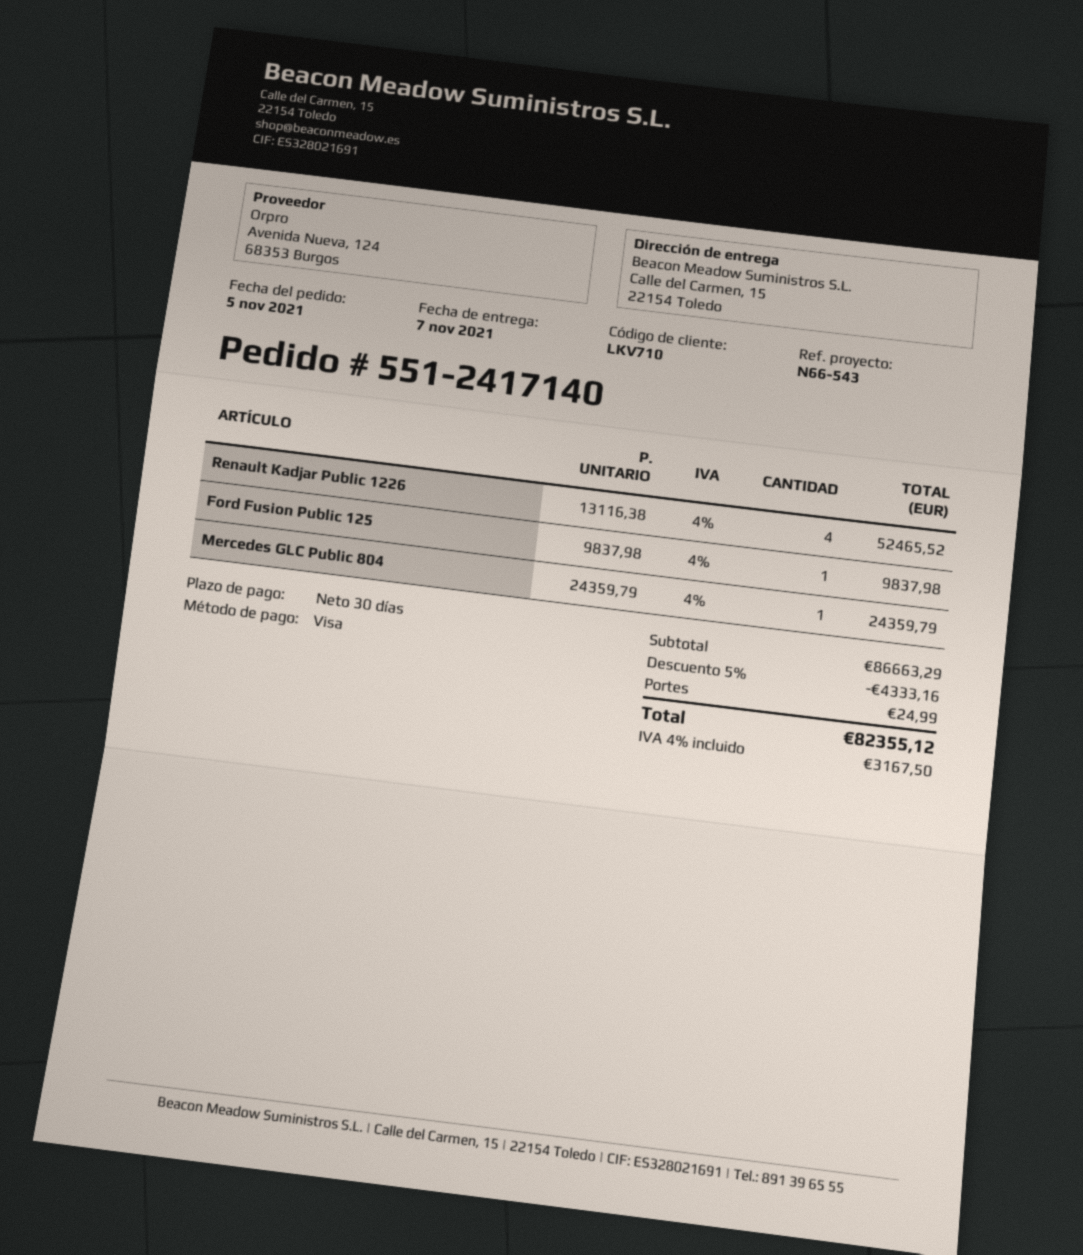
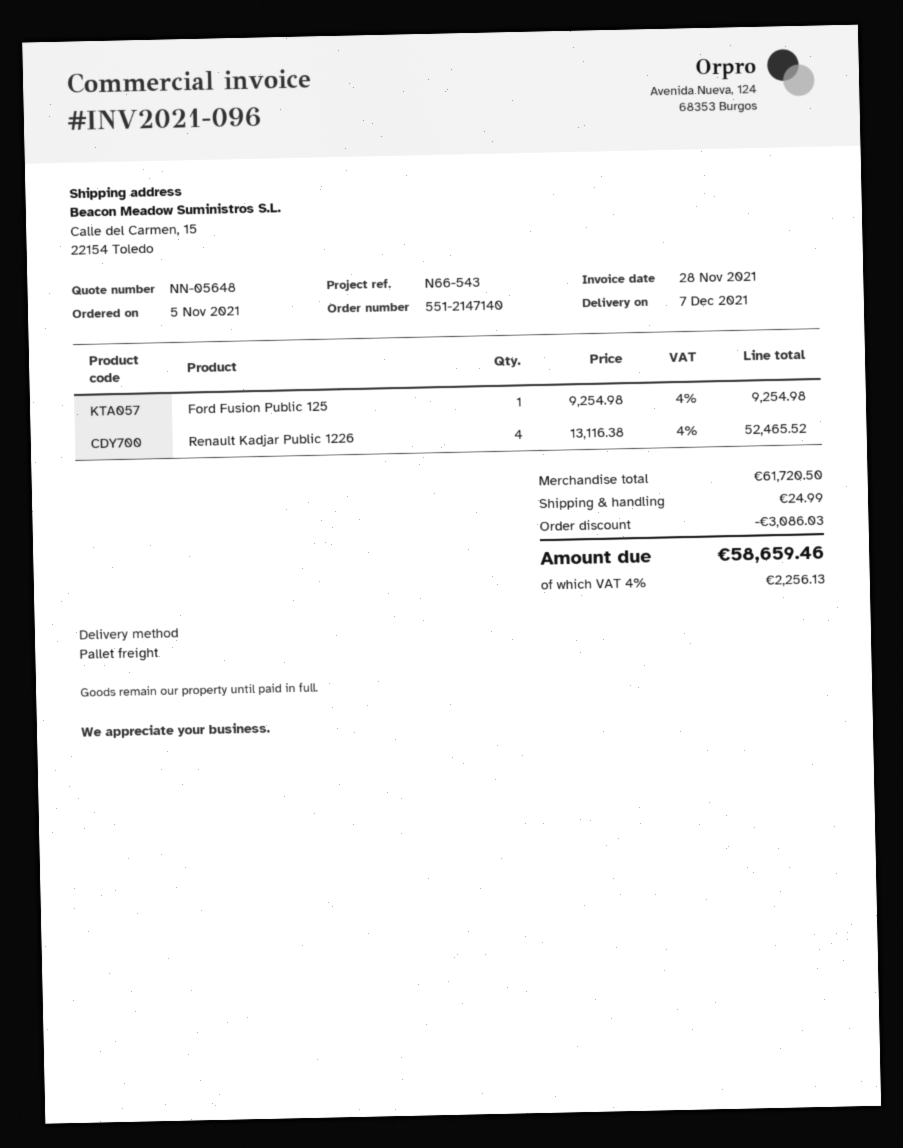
order number: 551-2417140 -> 551-2147140
delivery date: 2021-11-07 -> 2021-12-07
Ford Fusion Public 125: 1 x 9837.98 = 9837.98 -> 1 x 9254.98 = 9254.98
Mercedes GLC Public 804: 1 x 24359.79 = 24359.79 -> none
subtotal: 86663.29 -> 61720.50
discount: 4333.16 -> 3086.03
tax: 4% = 3167.50 -> 4% = 2256.13
total: 82355.12 -> 58659.46

